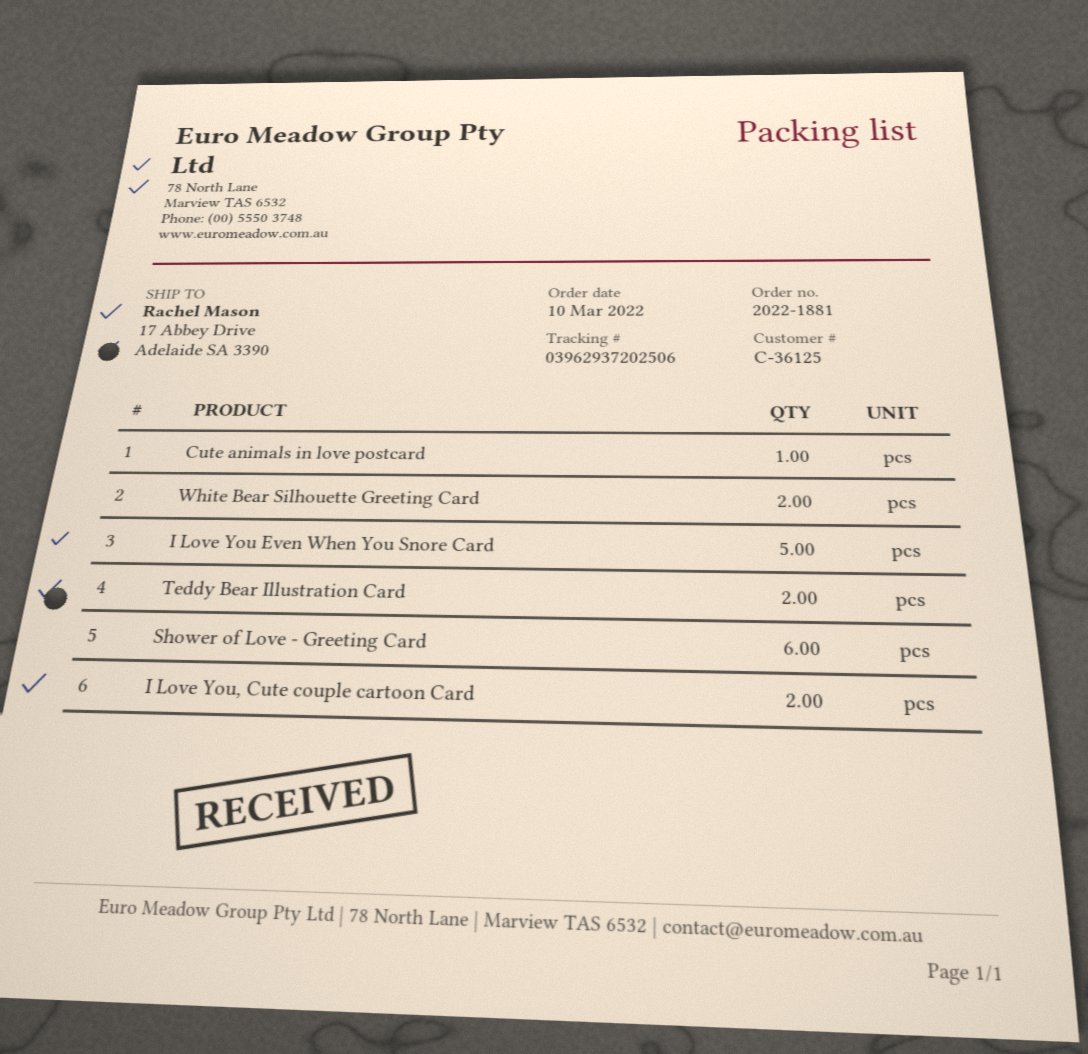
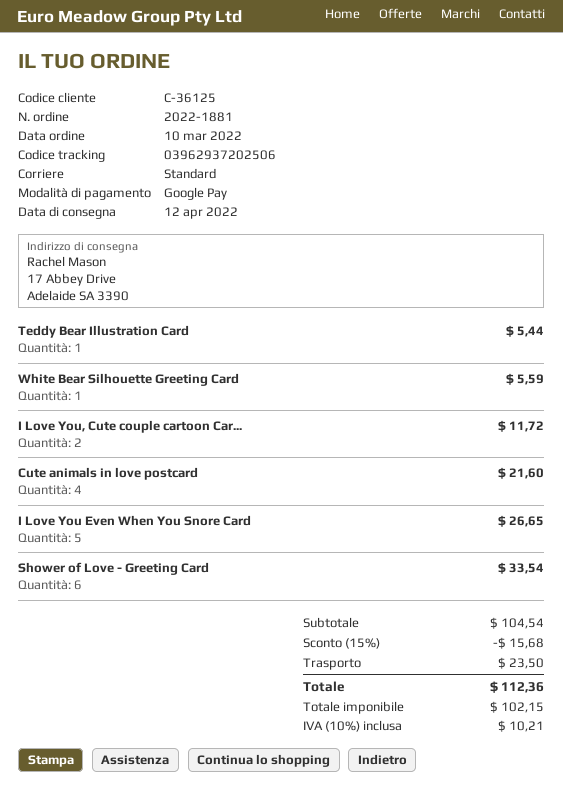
Cute animals in love postcard: 1 -> 4
White Bear Silhouette Greeting Card: 2 -> 1
Teddy Bear Illustration Card: 2 -> 1

